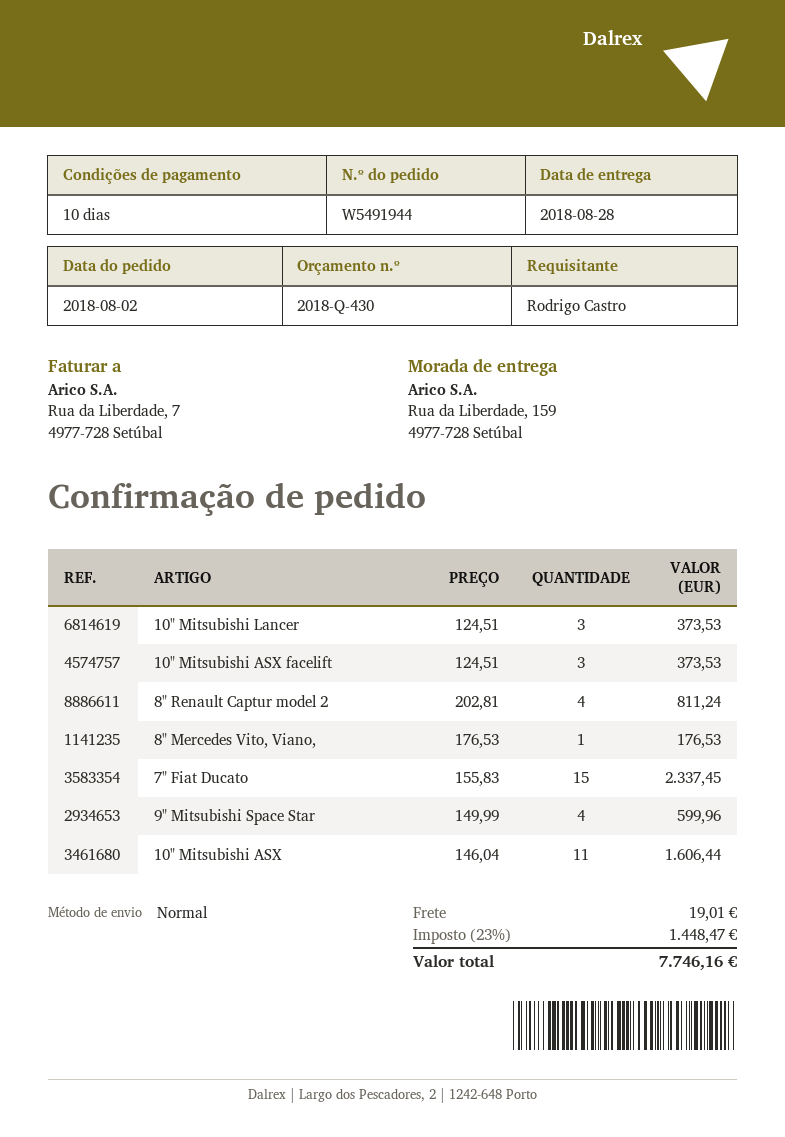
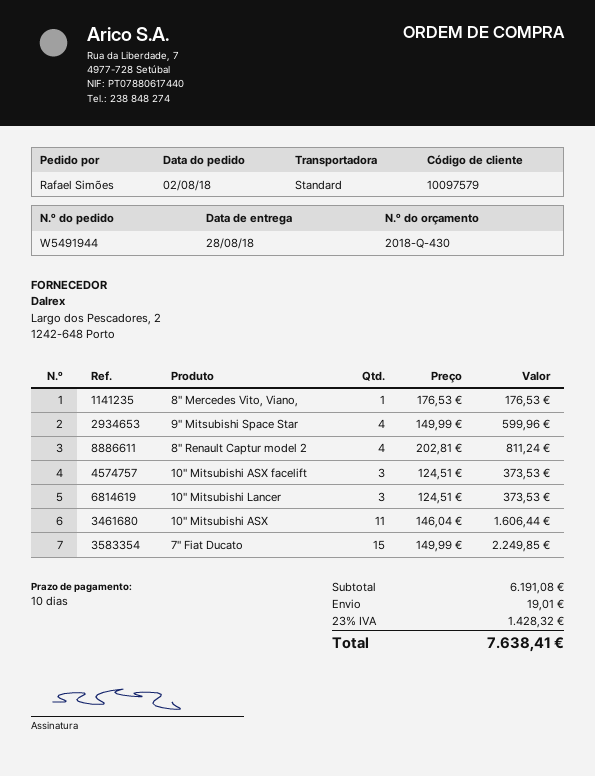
ordered by: Rodrigo Castro -> Rafael Simões
7" Fiat Ducato: 15 x 155.83 = 2337.45 -> 15 x 149.99 = 2249.85
tax: 23% = 1448.47 -> 23% = 1428.32
total: 7746.16 -> 7638.41

